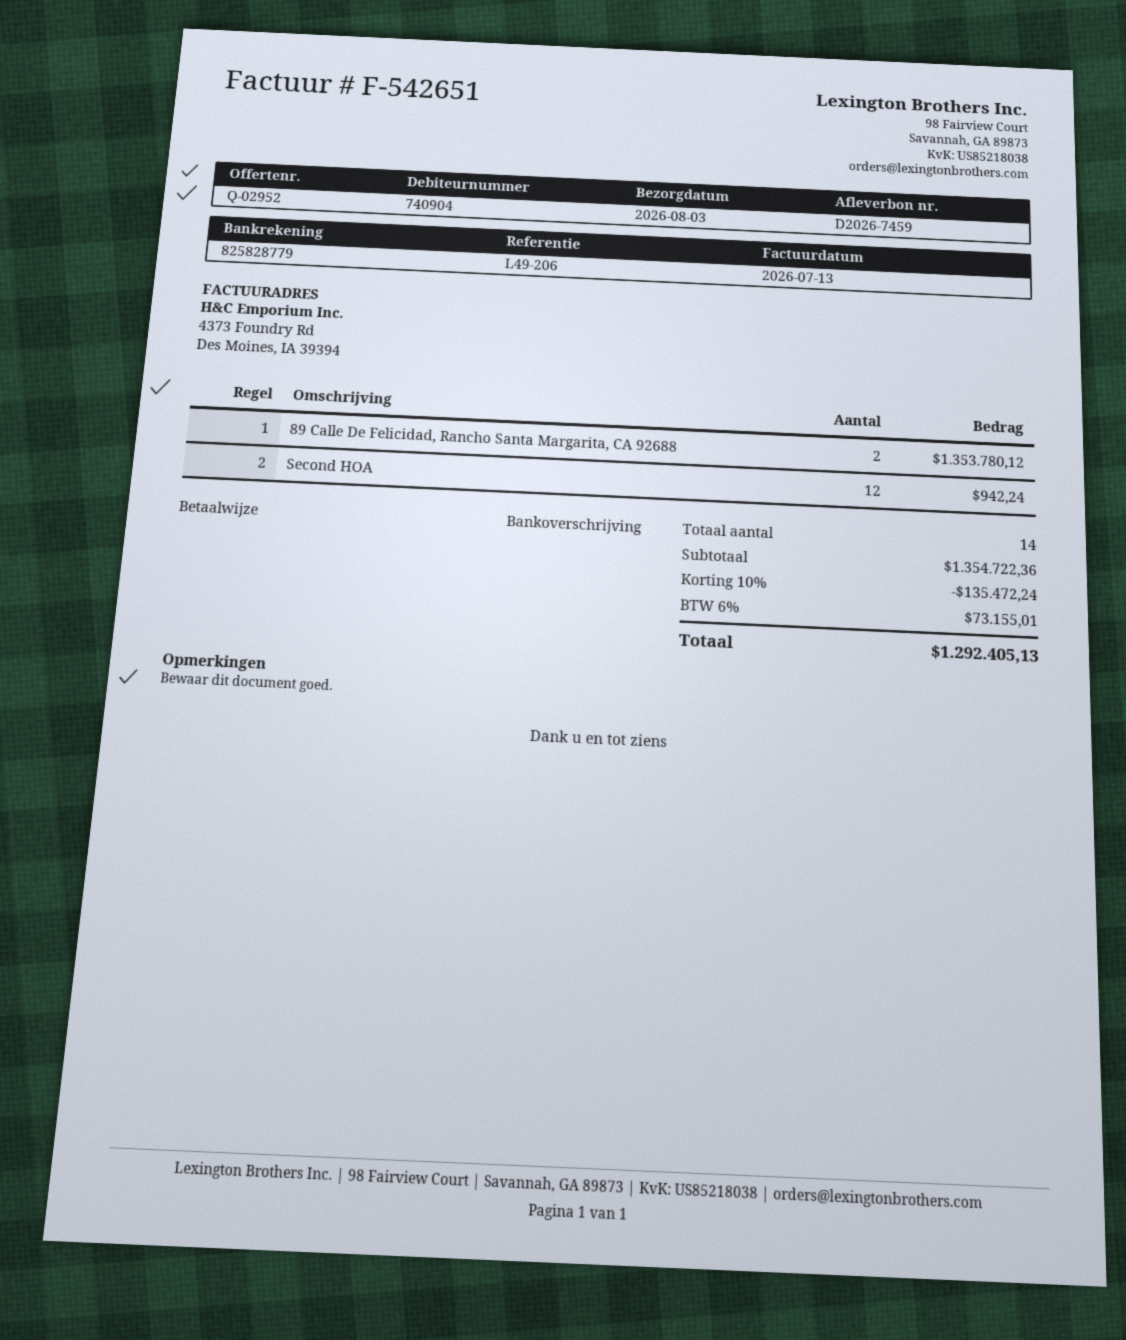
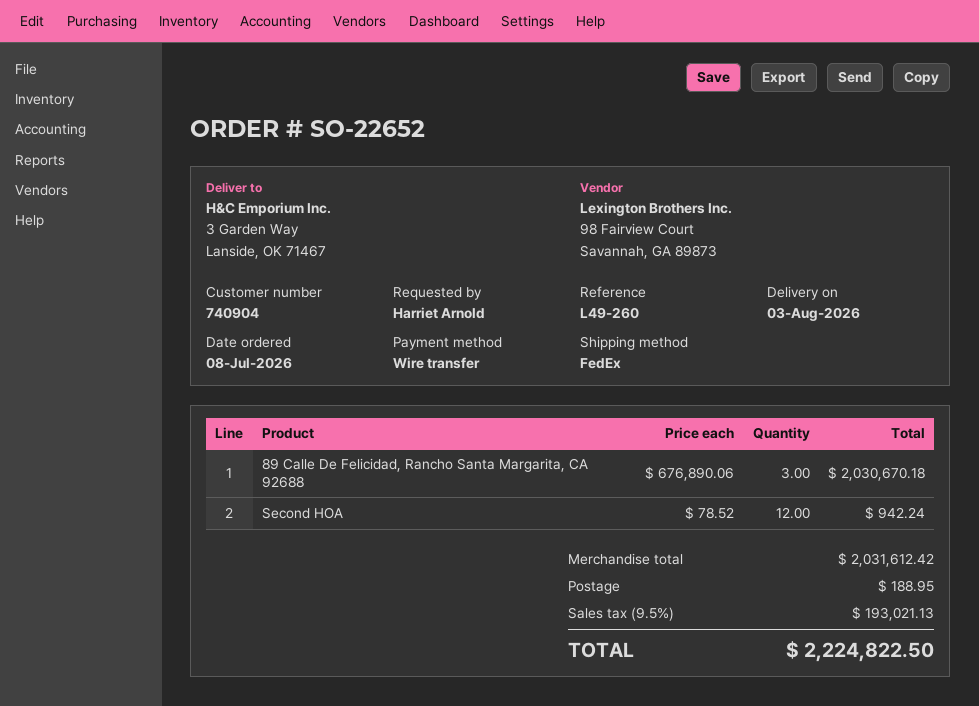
reference: L49-206 -> L49-260
89 Calle De Felicidad, Rancho Santa Margarita, CA 92688: 2 for 1353780.12 -> 3 for 2030670.18
subtotal: 1354722.36 -> 2031612.42
discount: 10% = 135472.24 -> none
shipping: none -> 188.95
tax: 6% = 73155.01 -> 9.5% = 193021.13
total: 1292405.13 -> 2224822.50

